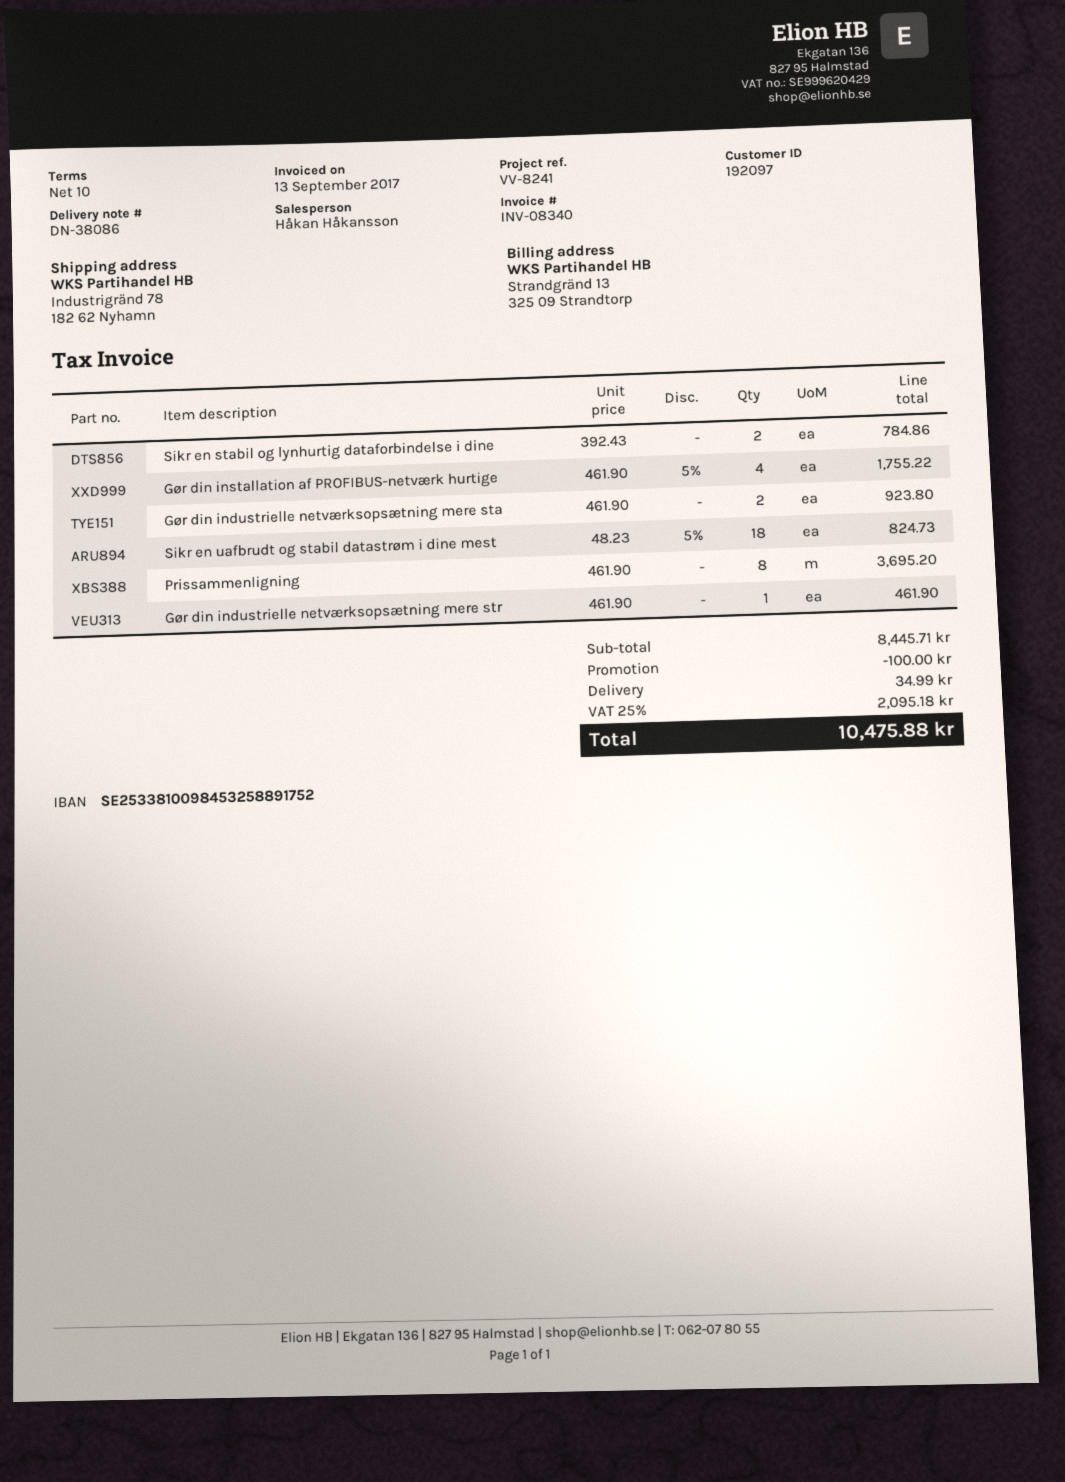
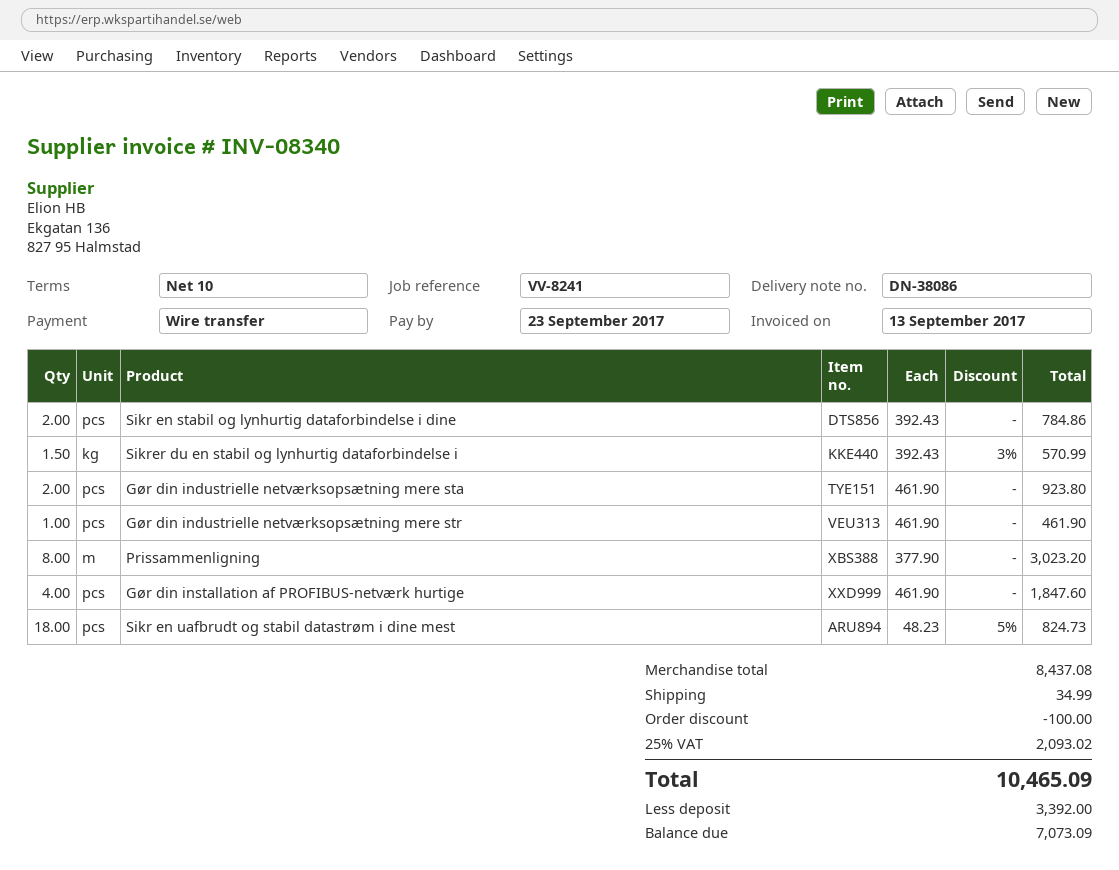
Gør din installation af PROFIBUS-netværk hurtige: 4 x 461.90 - 5% = 1755.22 -> 4 x 461.90 = 1847.60
Prissammenligning: 8 x 461.90 = 3695.20 -> 8 x 377.90 = 3023.20
Sikrer du en stabil og lynhurtig dataforbindelse i: none -> 1.5 x 392.43 - 3% = 570.99
subtotal: 8445.71 -> 8437.08
tax: 25% = 2095.18 -> 25% = 2093.02
total: 10475.88 -> 10465.09

